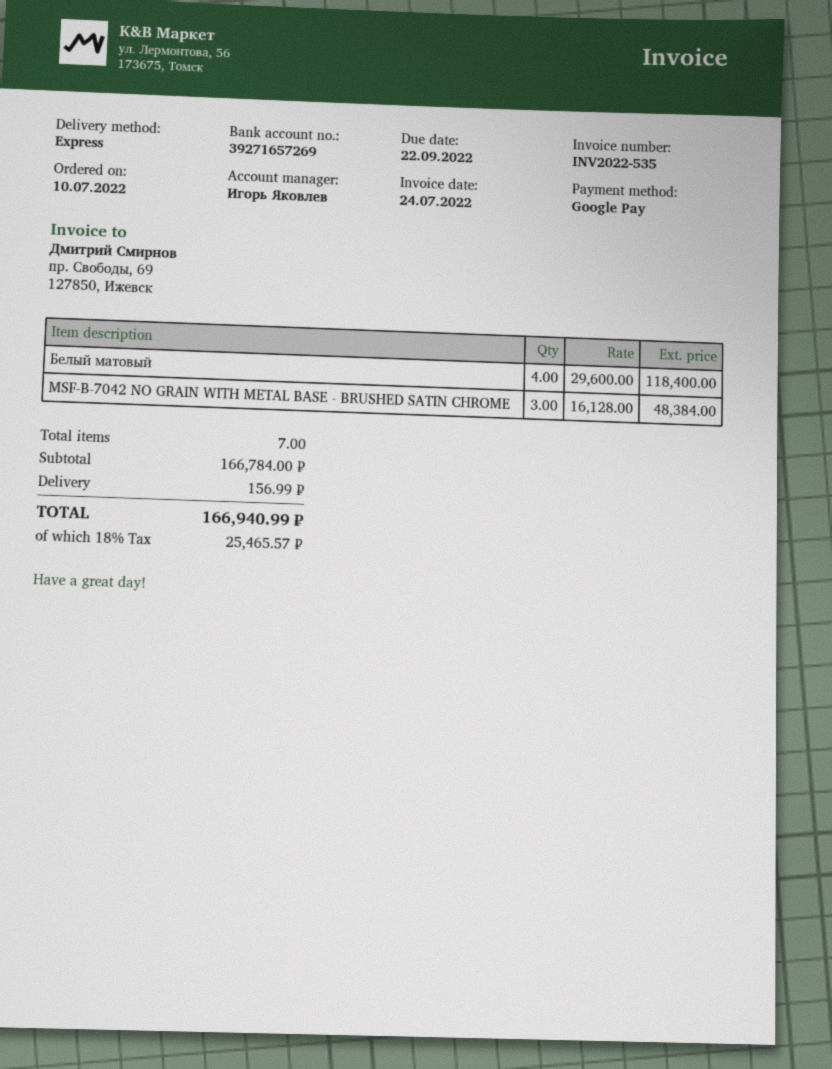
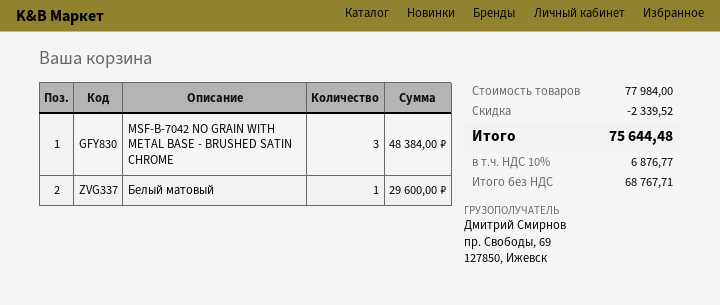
Белый матовый: 4 for 118400.00 -> 1 for 29600.00
subtotal: 166784.00 -> 77984.00
discount: none -> 2339.52
shipping: 156.99 -> none
tax: 18% = 25465.57 -> 10% = 6876.77
total: 166940.99 -> 75644.48

